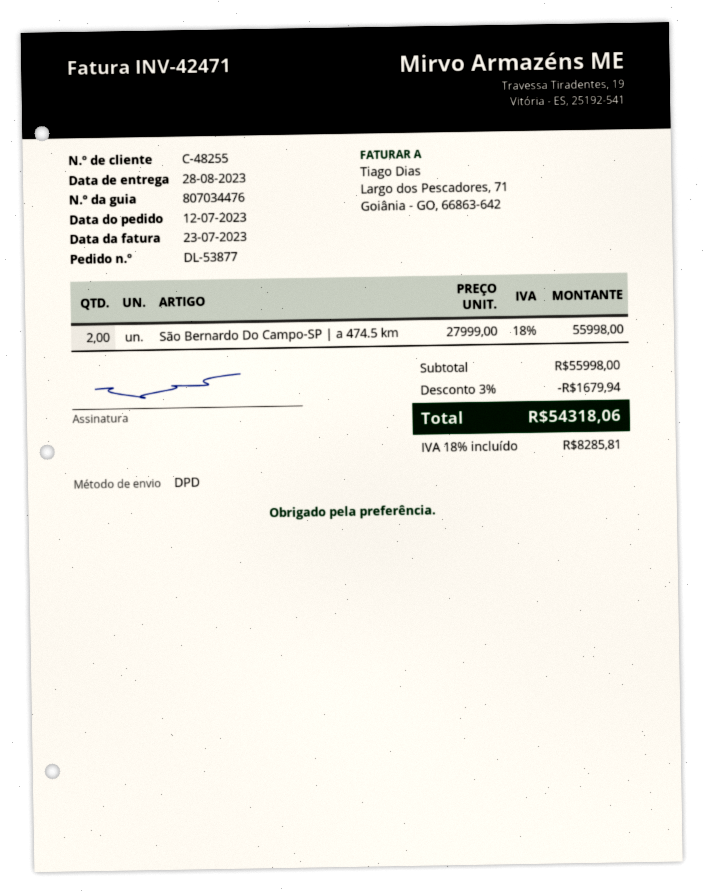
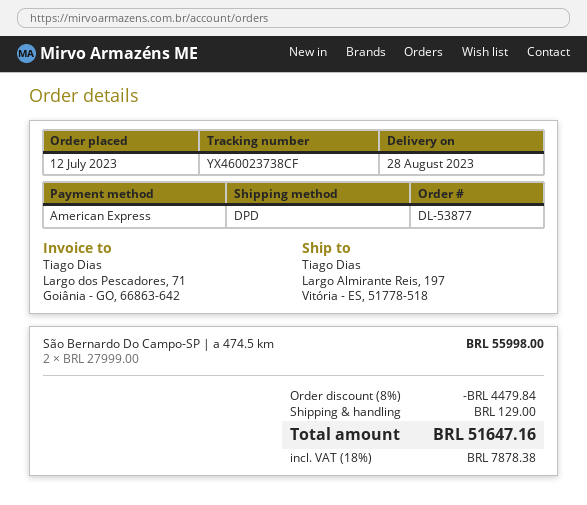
discount: 3% = 1679.94 -> 8% = 4479.84
shipping: none -> 129.00
tax: 18% = 8285.81 -> 18% = 7878.38
total: 54318.06 -> 51647.16

